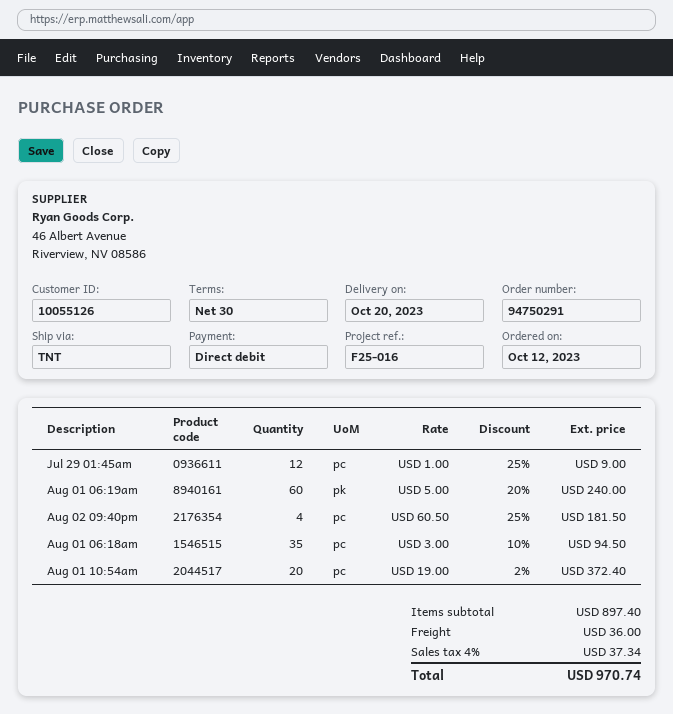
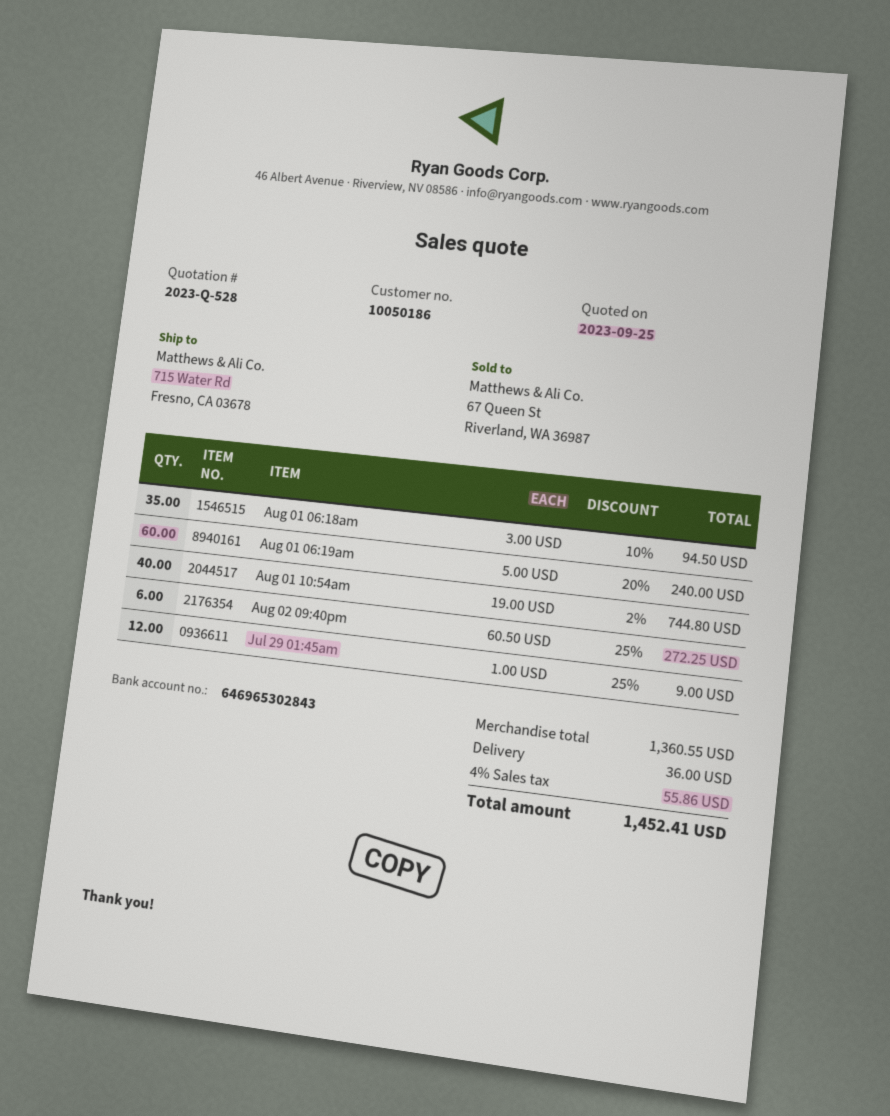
customer number: 10055126 -> 10050186
Aug 02 09:40pm: 4 x 60.50 - 25% = 181.50 -> 6 x 60.50 - 25% = 272.25
Aug 01 10:54am: 20 x 19.00 - 2% = 372.40 -> 40 x 19.00 - 2% = 744.80
subtotal: 897.40 -> 1360.55
tax: 4% = 37.34 -> 4% = 55.86
total: 970.74 -> 1452.41

